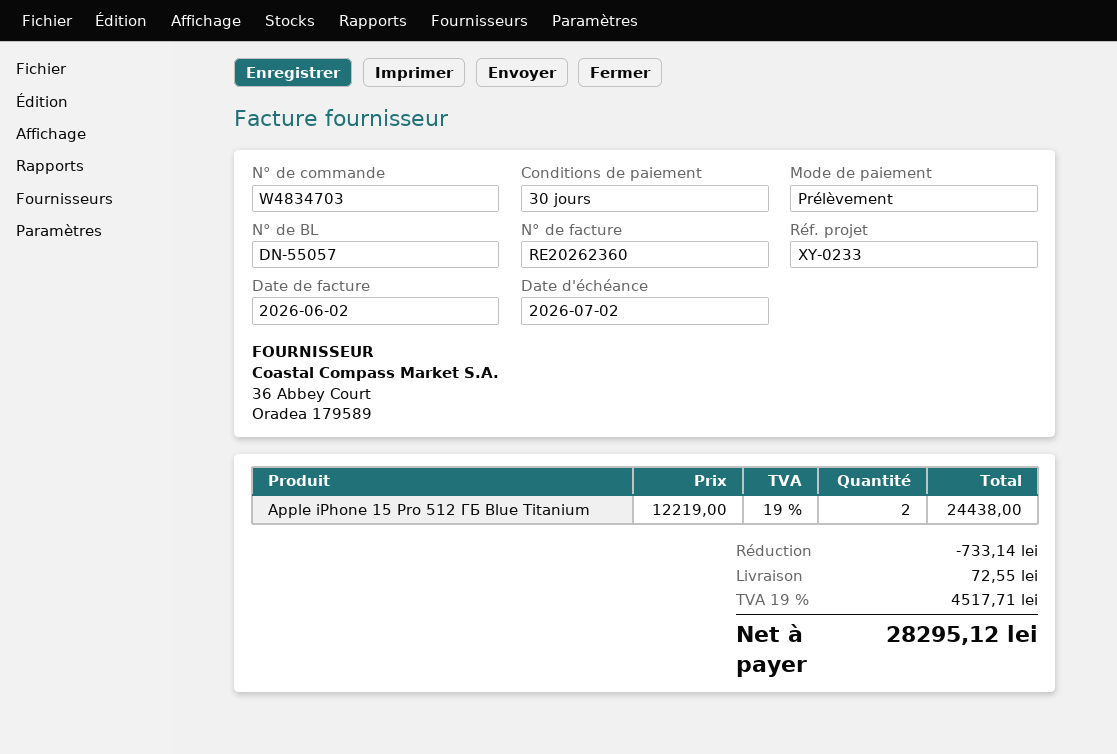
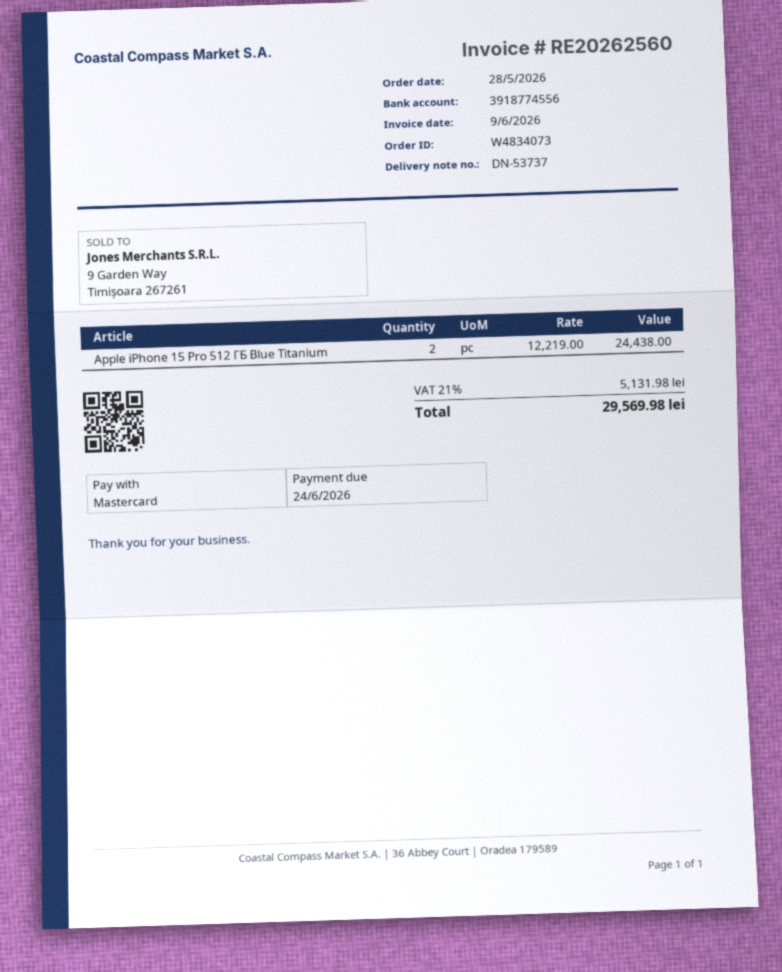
order number: W4834703 -> W4834073
delivery note number: DN-55057 -> DN-53737
invoice number: RE20262360 -> RE20262560
invoice date: 2026-06-02 -> 2026-06-09
due date: 2026-07-02 -> 2026-06-24
payment method: direct debit -> Mastercard
discount: 733.14 -> none
shipping: 72.55 -> none
tax: 19% = 4517.71 -> 21% = 5131.98
total: 28295.12 -> 29569.98

